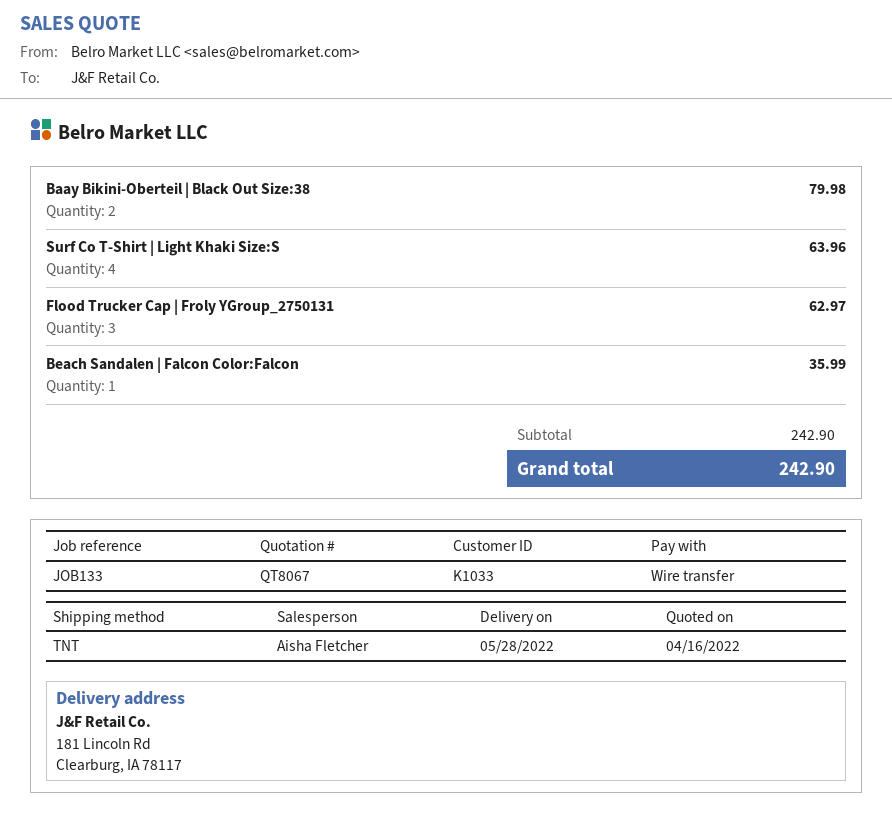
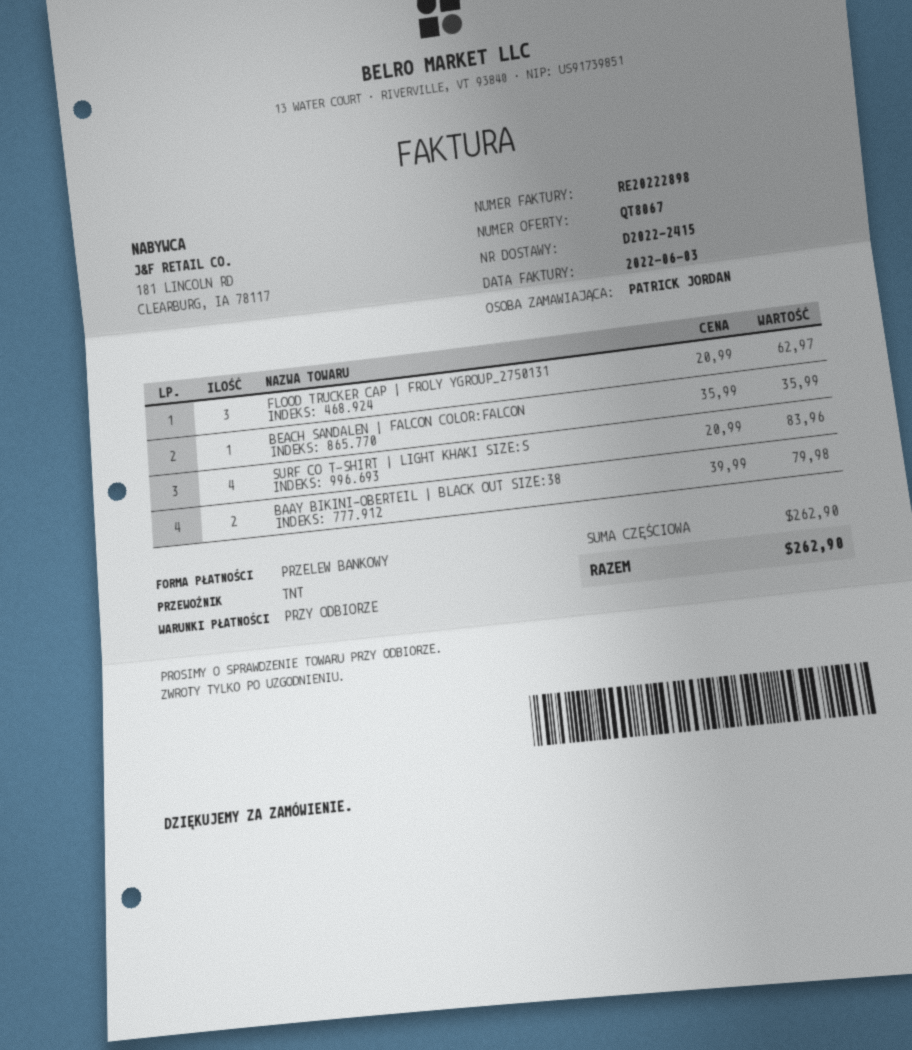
Surf Co T-Shirt | Light Khaki Size:S: 4 for 63.96 -> 4 for 83.96
subtotal: 242.90 -> 262.90
total: 242.90 -> 262.90

